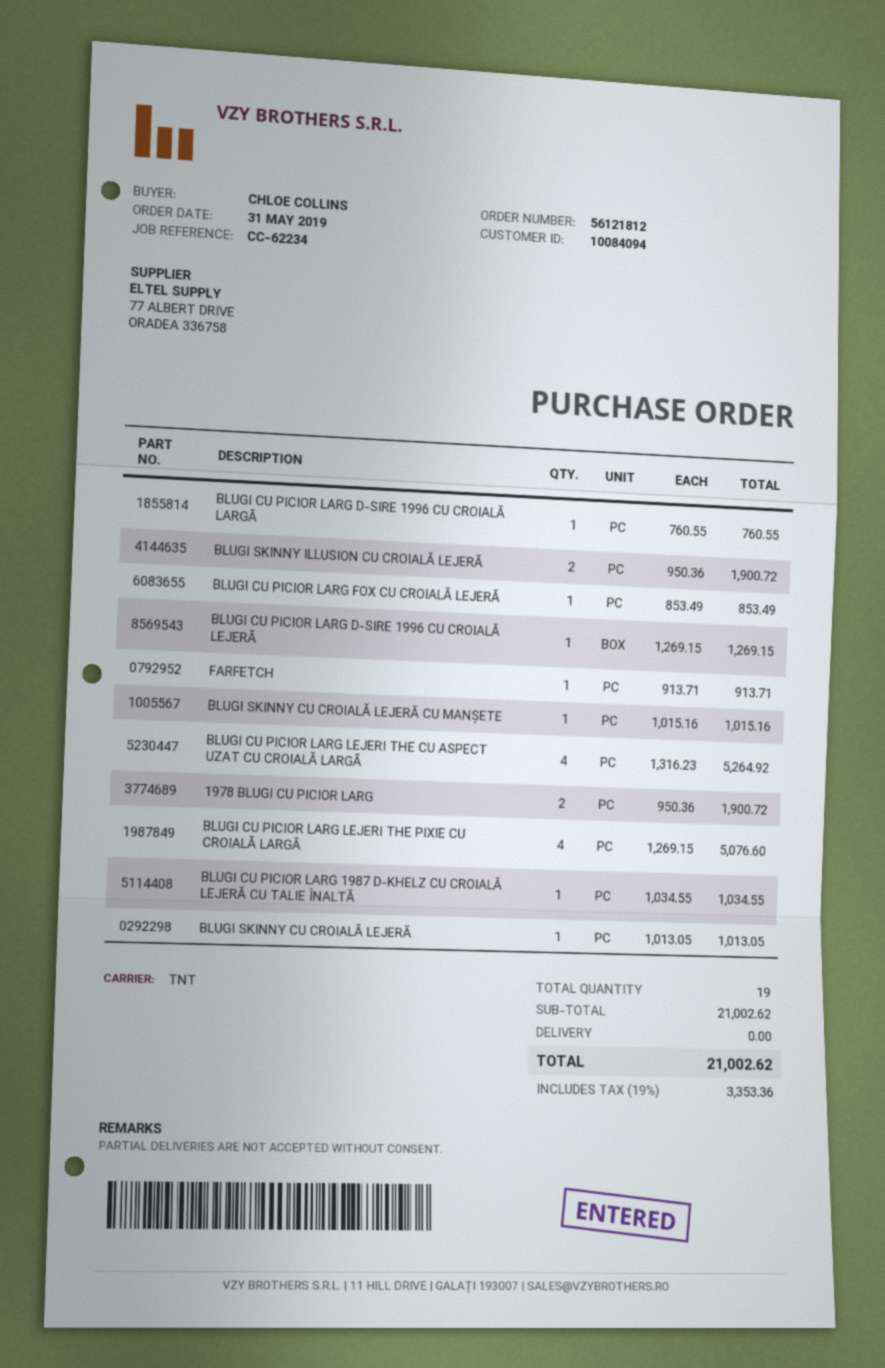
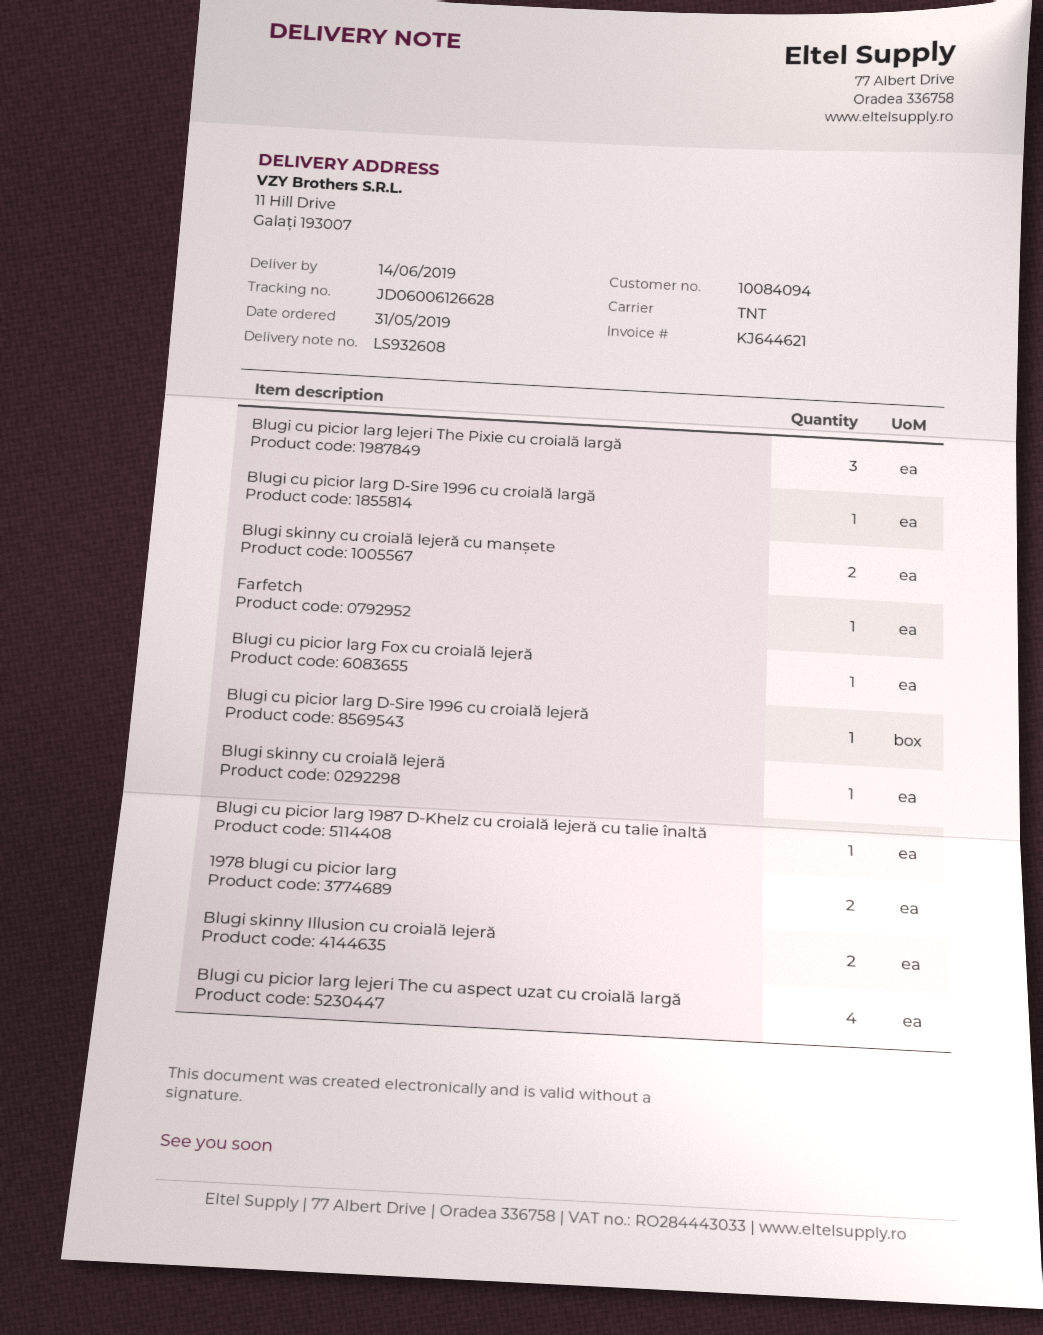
BLUGI SKINNY CU CROIALĂ LEJERĂ CU MANȘETE: 1 -> 2
BLUGI CU PICIOR LARG LEJERI THE PIXIE CU CROIALĂ LARGĂ: 4 -> 3

